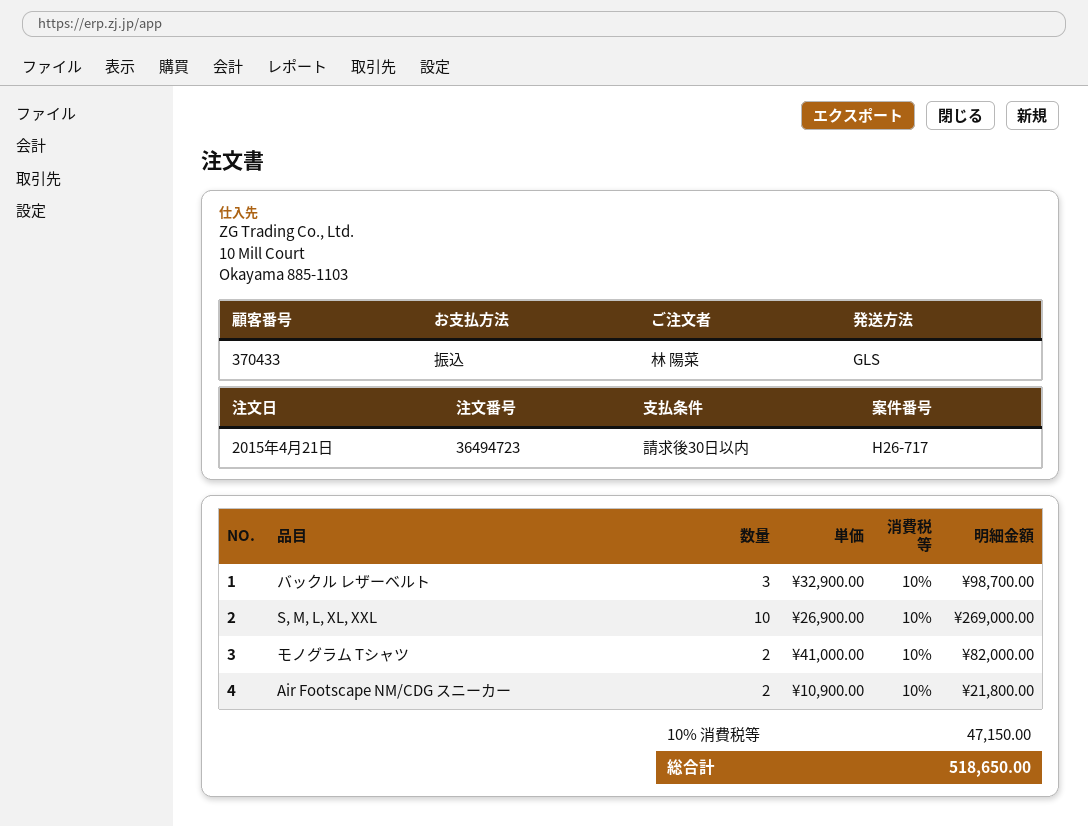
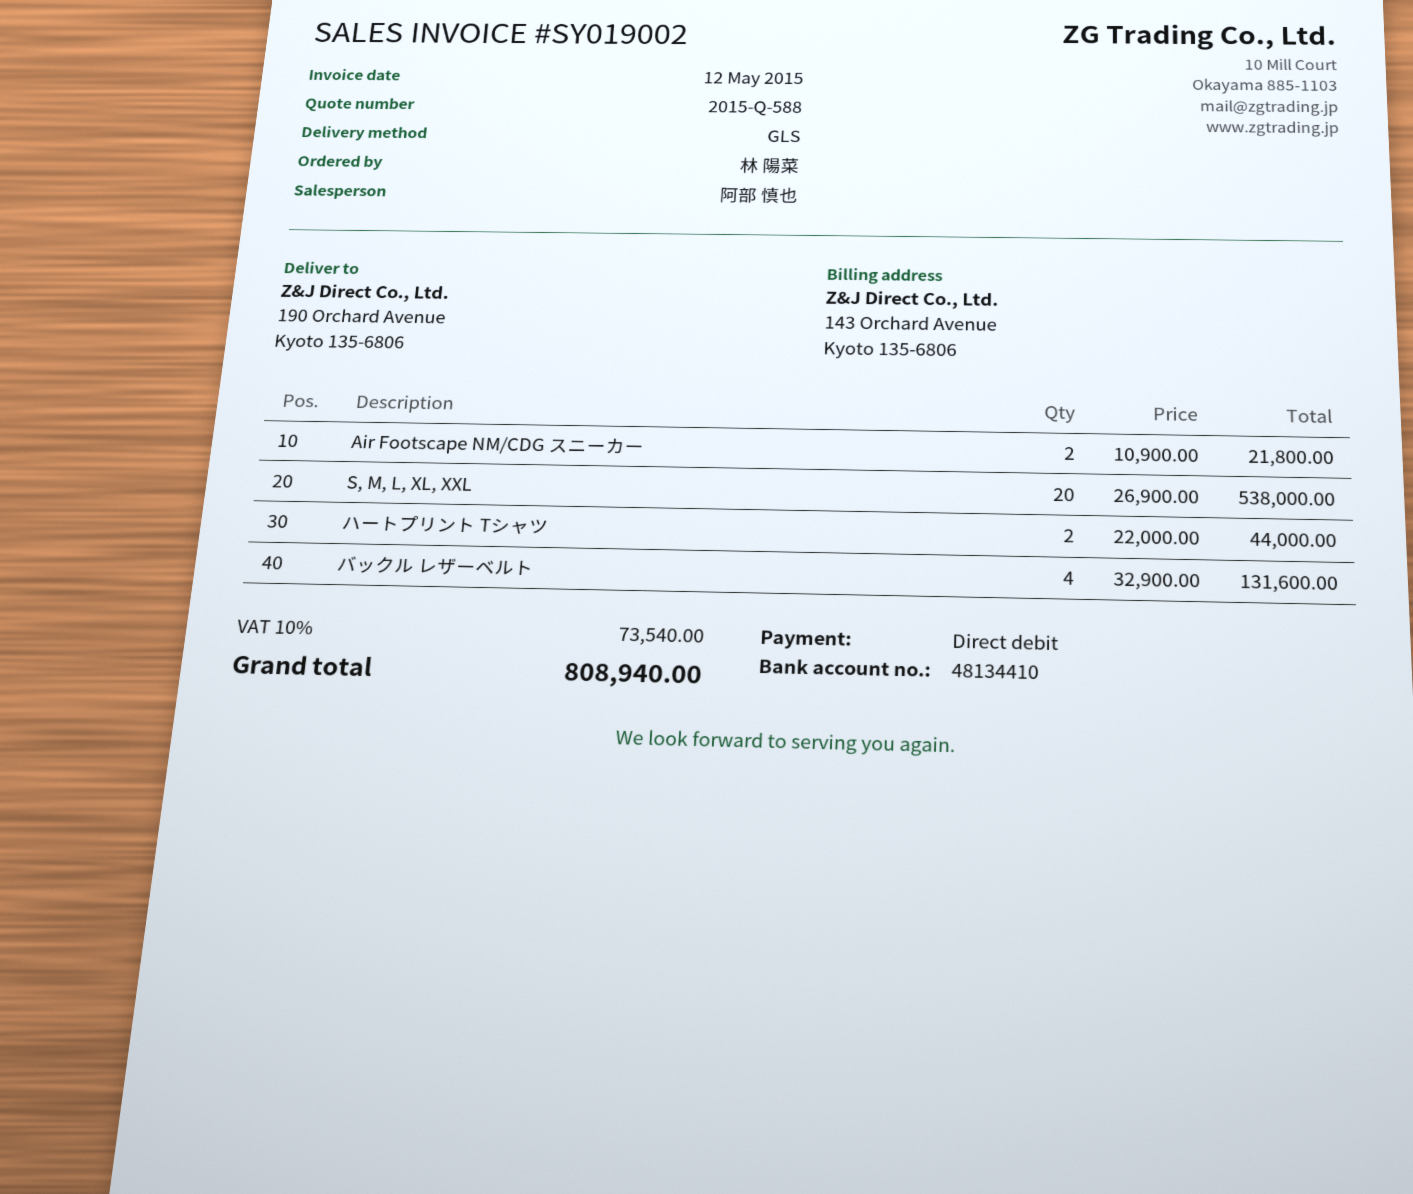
payment method: bank transfer -> direct debit
バックル レザーベルト: 3 x 32900.00 = 98700.00 -> 4 x 32900.00 = 131600.00
S, M, L, XL, XXL: 10 x 26900.00 = 269000.00 -> 20 x 26900.00 = 538000.00
モノグラム Tシャツ: 2 x 41000.00 = 82000.00 -> none
ハートプリント Tシャツ: none -> 2 x 22000.00 = 44000.00
tax: 10% = 47150.00 -> 10% = 73540.00
total: 518650.00 -> 808940.00

